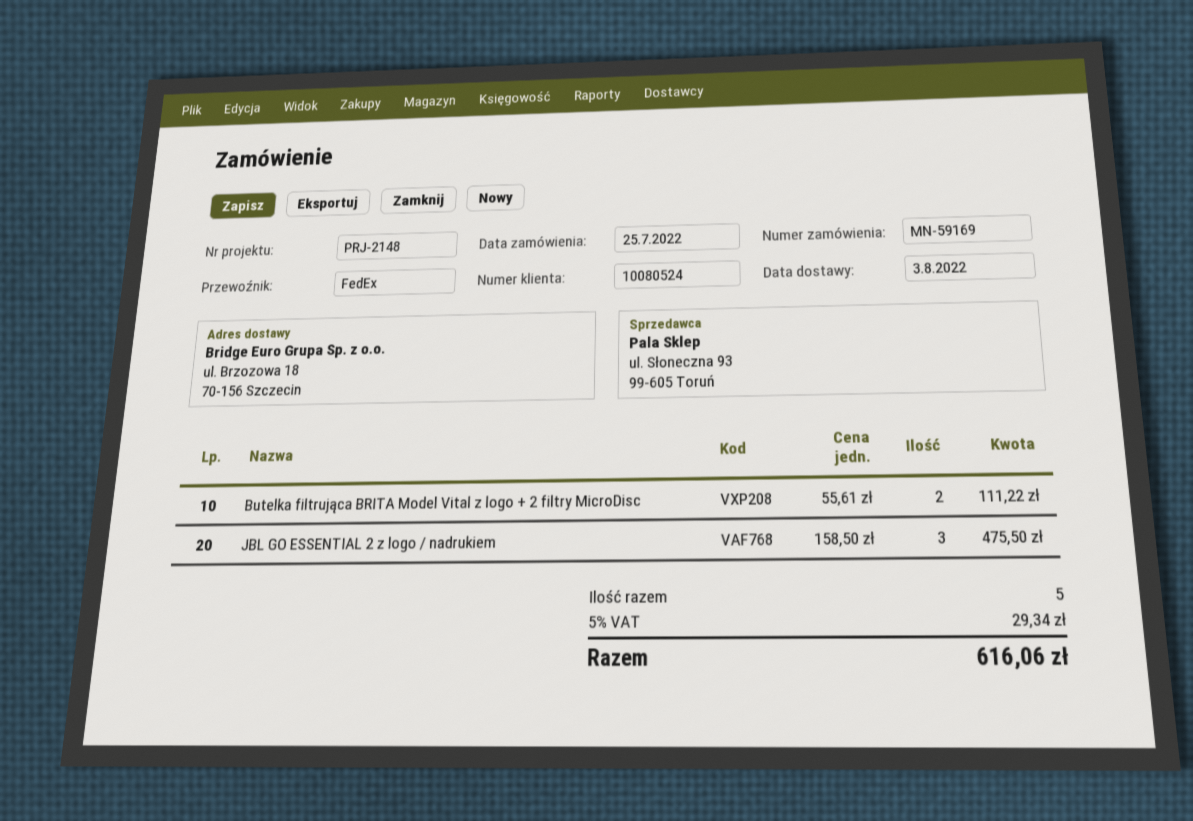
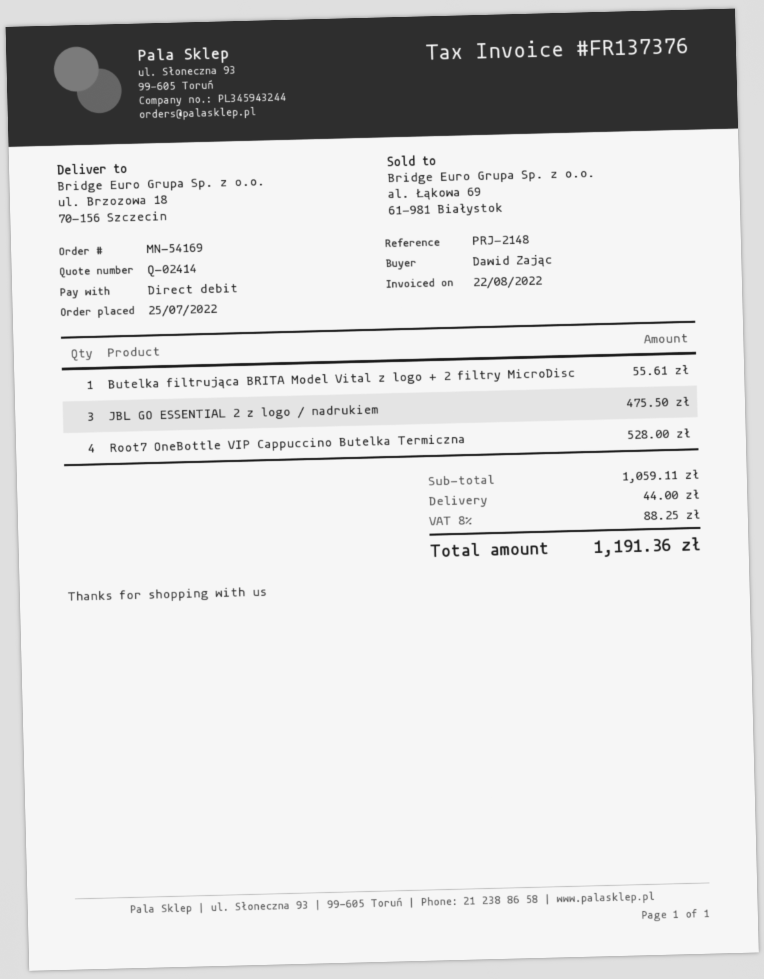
order number: MN-59169 -> MN-54169
Butelka filtrująca BRITA Model Vital z logo + 2 filtry MicroDisc: 2 for 111.22 -> 1 for 55.61
Root7 OneBottle VIP Cappuccino Butelka Termiczna: none -> 4 for 528.00
shipping: none -> 44.00
tax: 5% = 29.34 -> 8% = 88.25
total: 616.06 -> 1191.36

